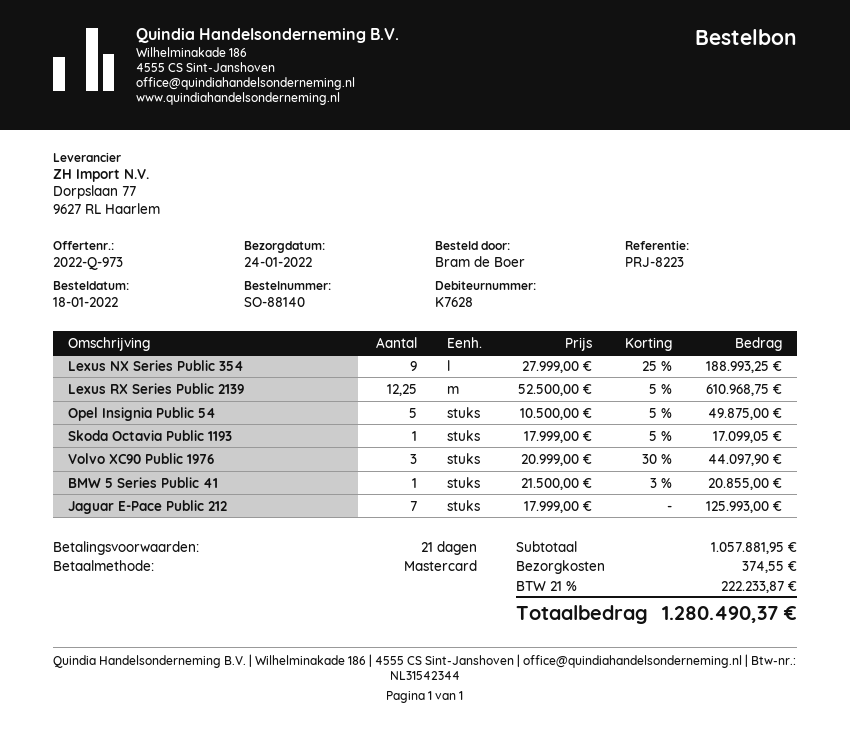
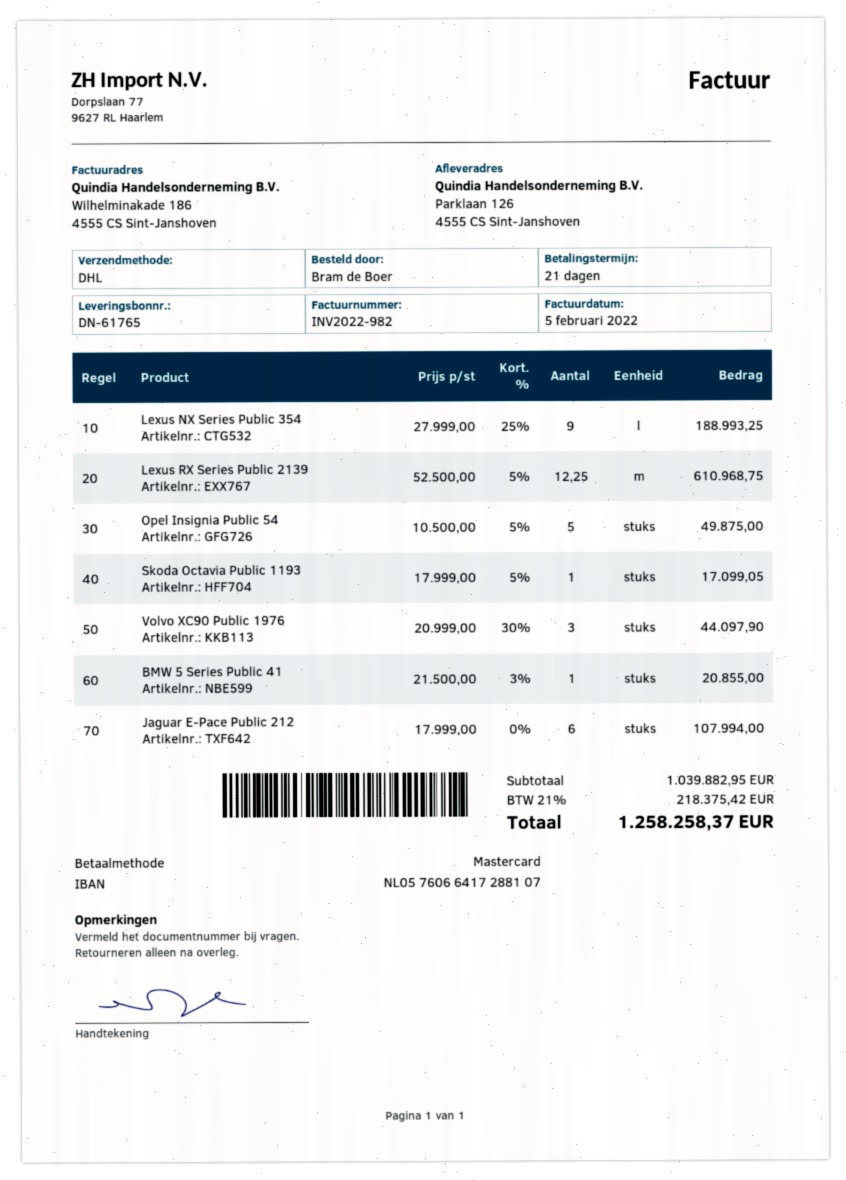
Jaguar E-Pace Public 212: 7 x 17999.00 = 125993.00 -> 6 x 17999.00 = 107994.00
subtotal: 1057881.95 -> 1039882.95
shipping: 374.55 -> none
tax: 21% = 222233.87 -> 21% = 218375.42
total: 1280490.37 -> 1258258.37

